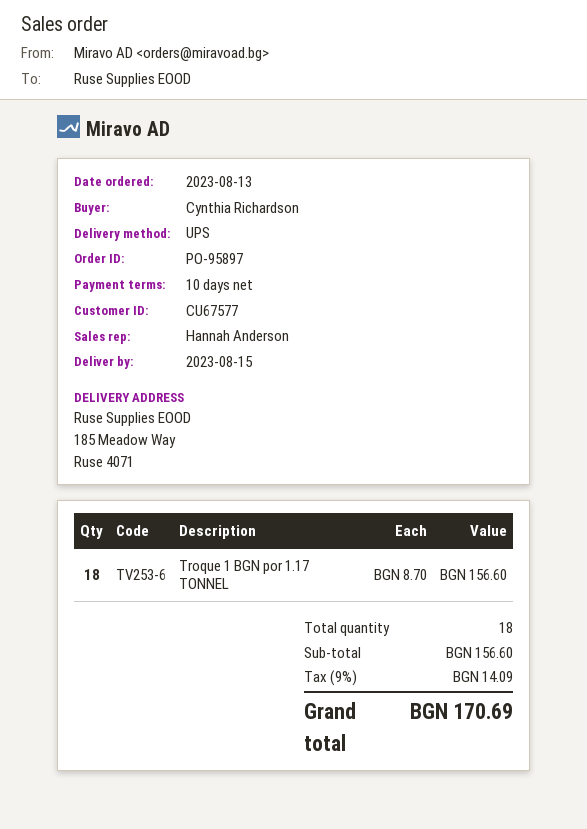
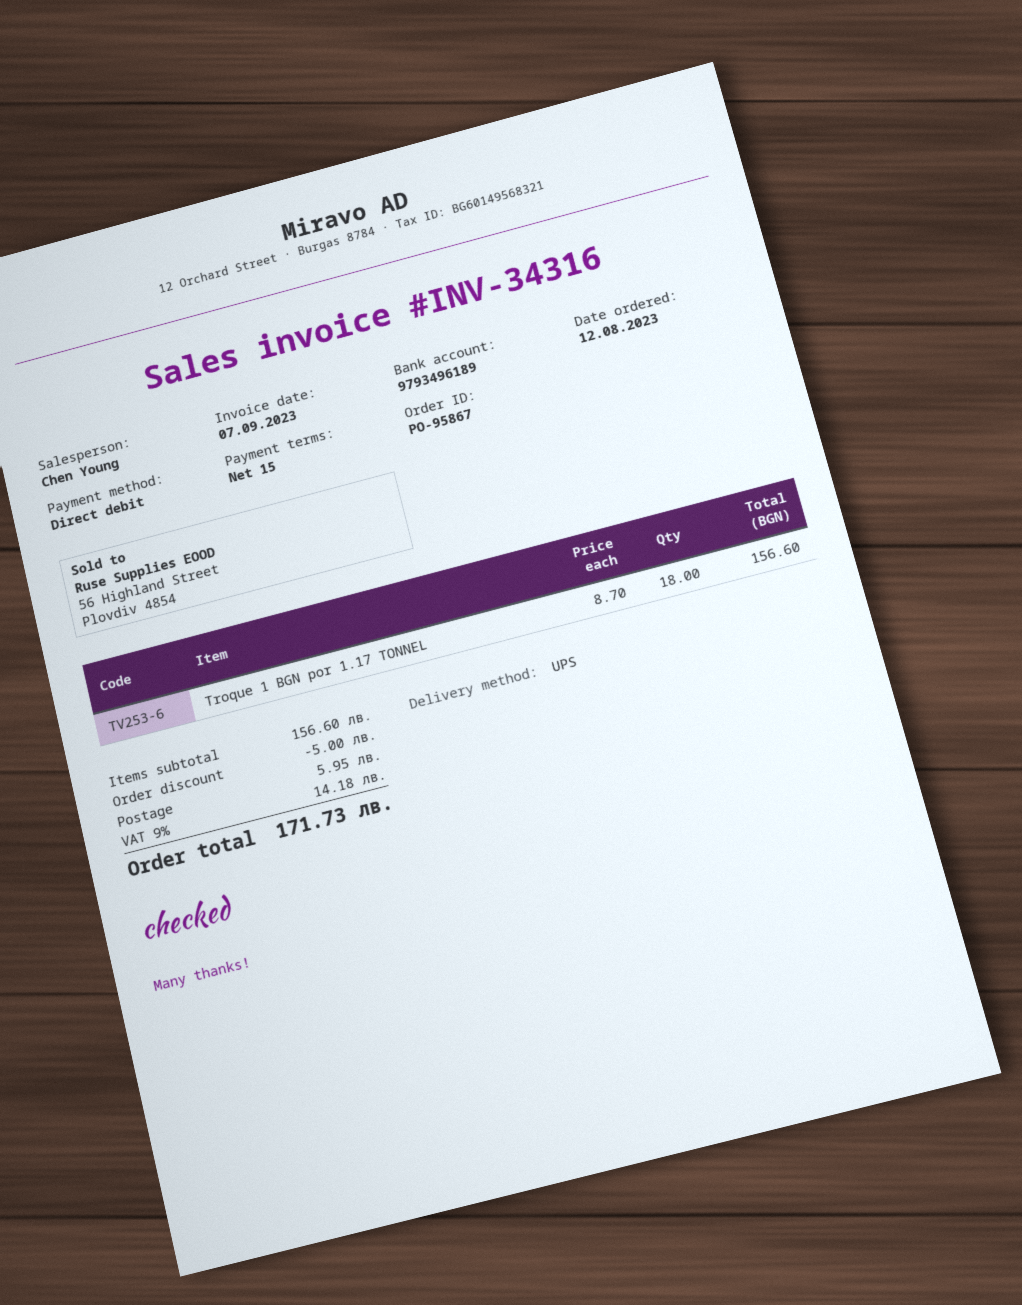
order number: PO-95897 -> PO-95867
order date: 2023-08-13 -> 2023-08-12
payment terms: 10 days -> 15 days
sales rep: Hannah Anderson -> Chen Young
discount: none -> 5.00
shipping: none -> 5.95
tax: 9% = 14.09 -> 9% = 14.18
total: 170.69 -> 171.73

